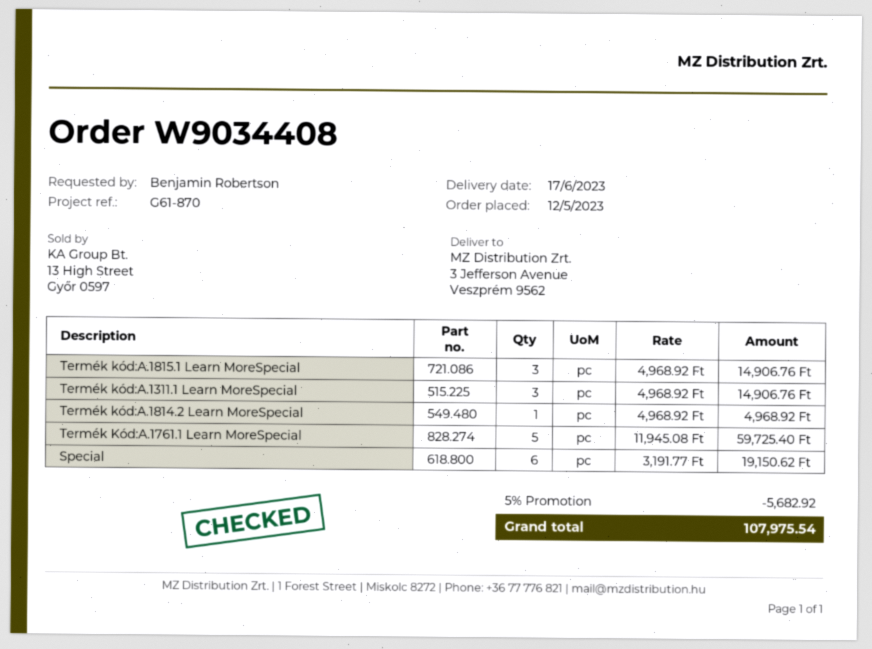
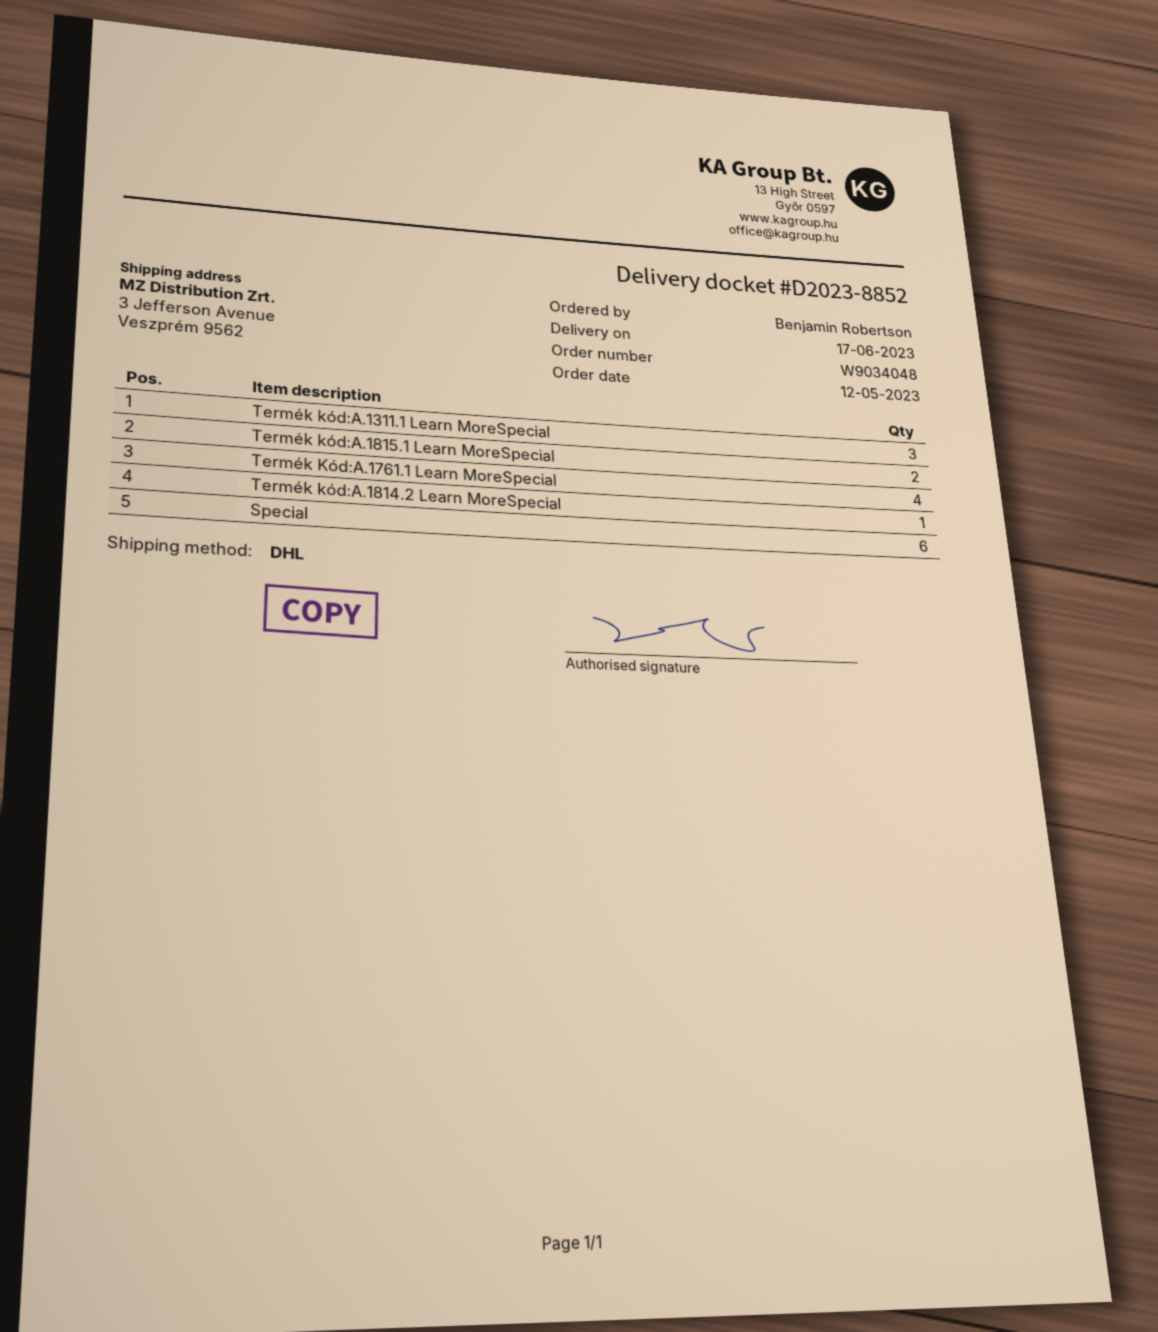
order number: W9034408 -> W9034048
Termék kód:A.1815.1 Learn MoreSpecial: 3 -> 2
Termék Kód:A.1761.1 Learn MoreSpecial: 5 -> 4

